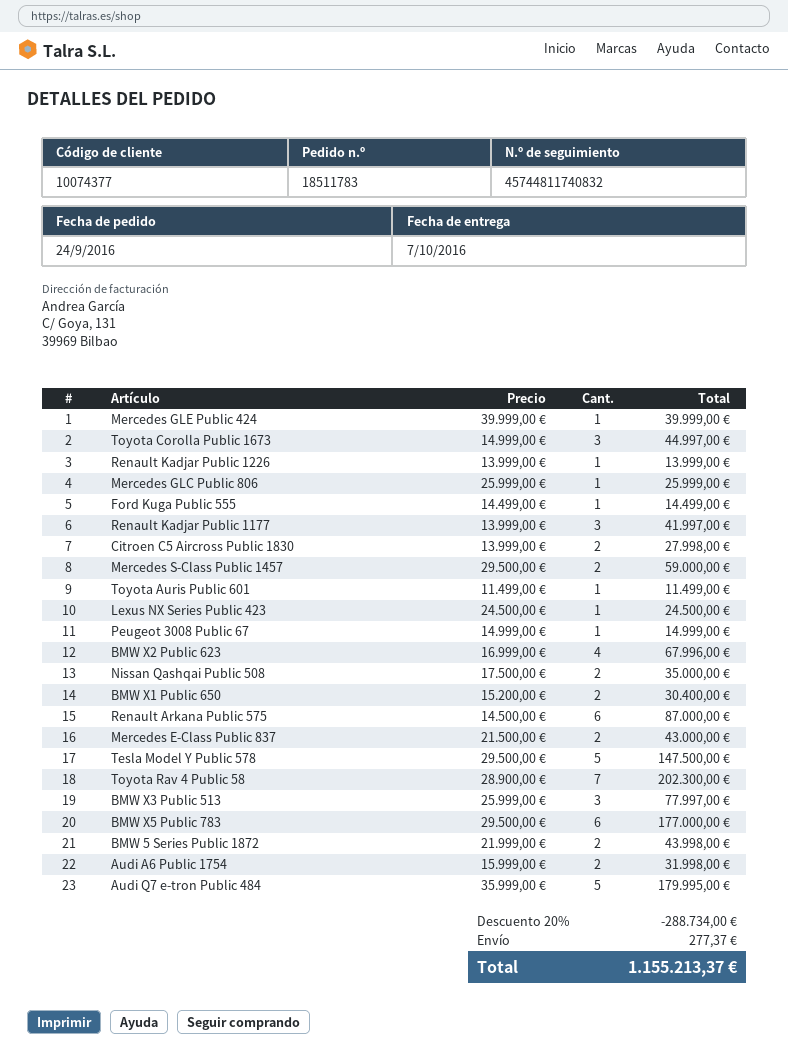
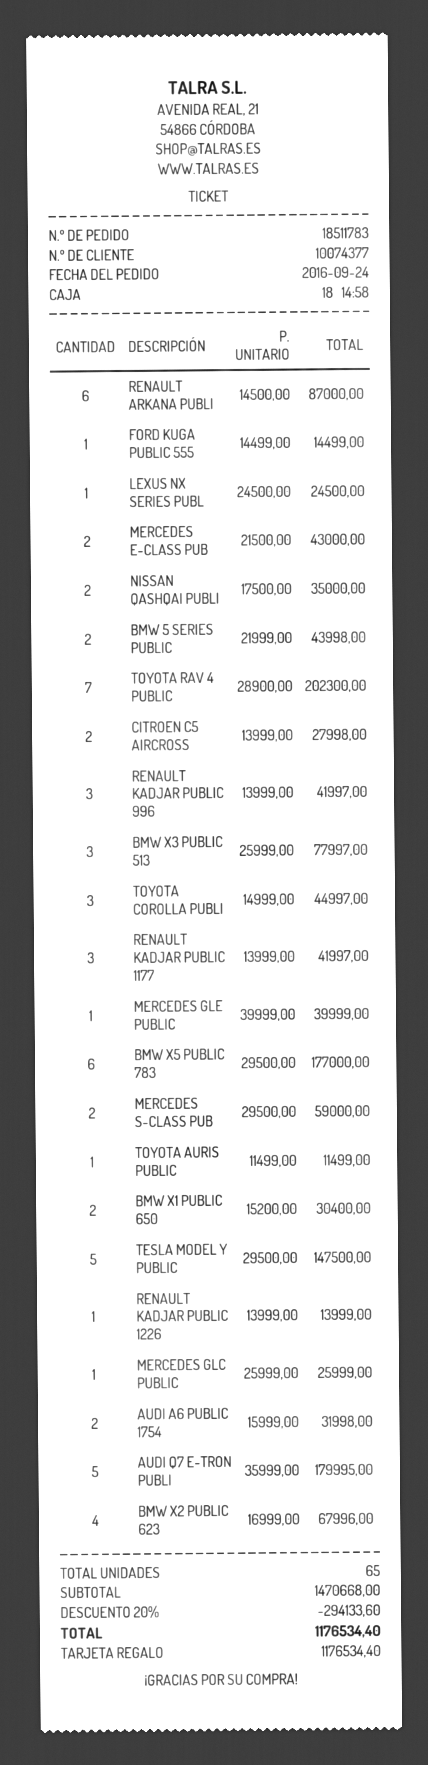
Peugeot 3008 Public 67: 1 x 14999.00 = 14999.00 -> none
RENAULT KADJAR PUBLIC 996: none -> 3 x 13999.00 = 41997.00
discount: 20% = 288734.00 -> 20% = 294133.60
shipping: 277.37 -> none
total: 1155213.37 -> 1176534.40

